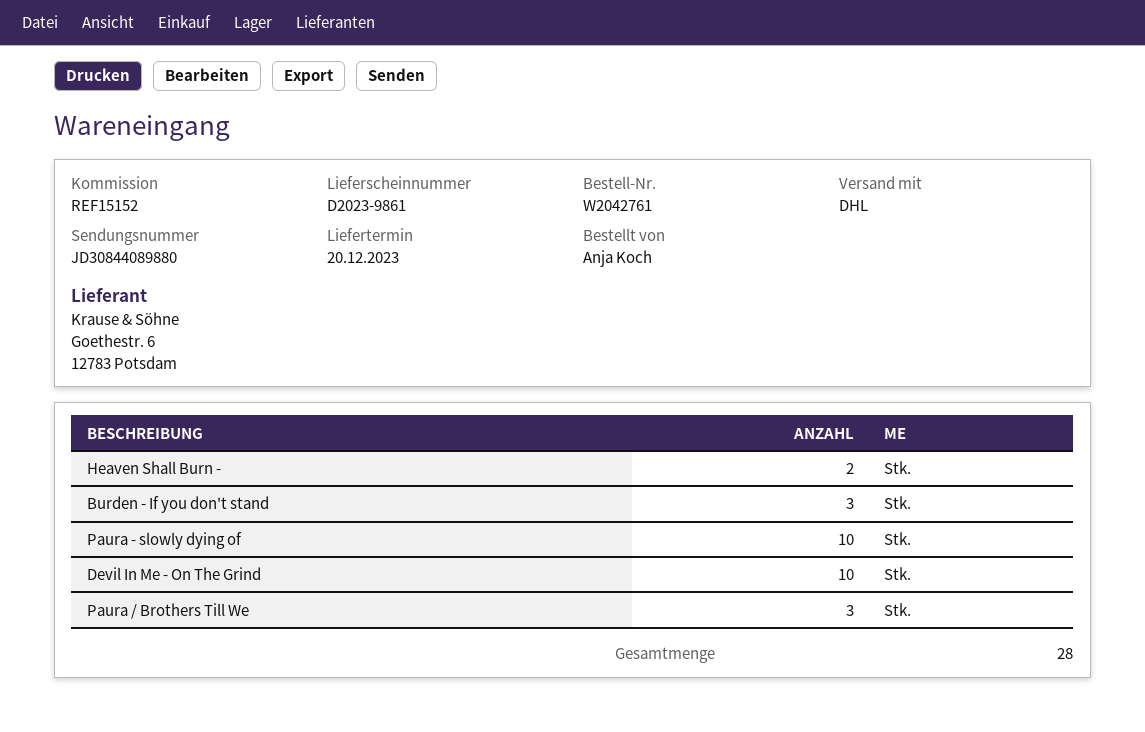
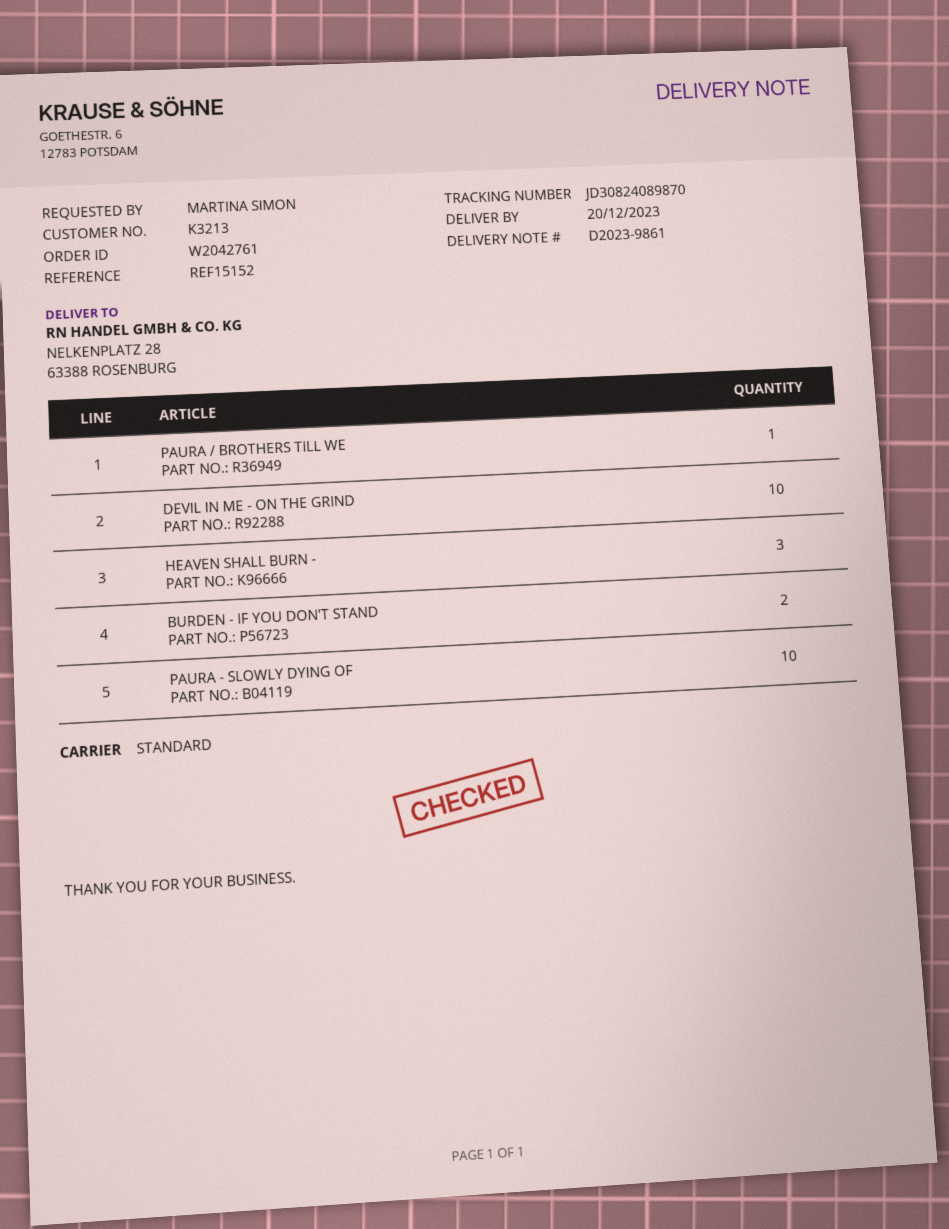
ordered by: Anja Koch -> MARTINA SIMON
shipping method: DHL -> standard
tracking number: JD30844089880 -> JD30824089870
Heaven Shall Burn -: 2 -> 3
Burden - If you don't stand: 3 -> 2
Paura / Brothers Till We: 3 -> 1

